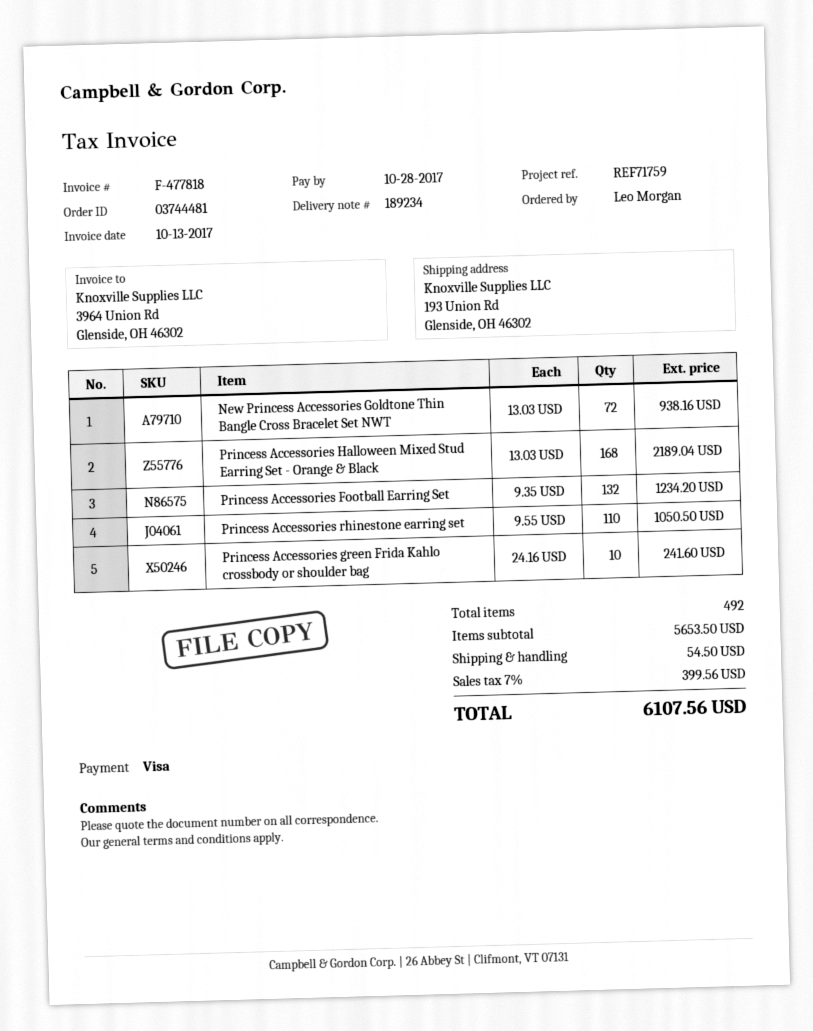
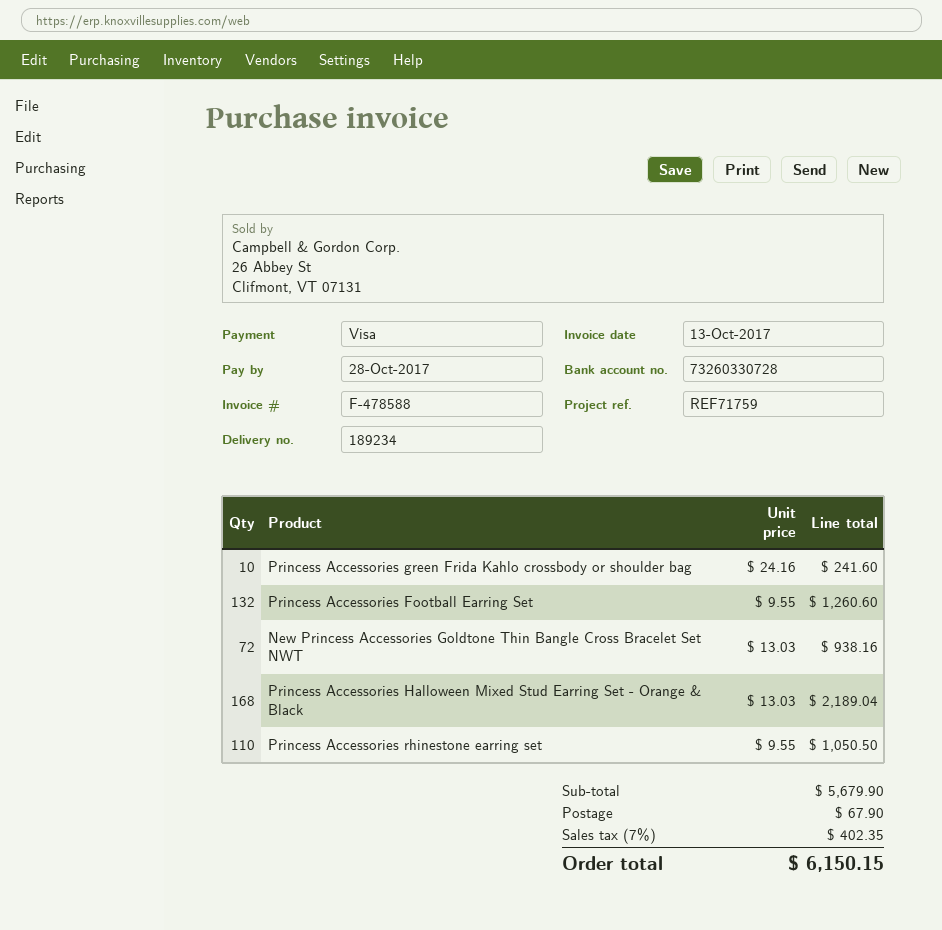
invoice number: F-477818 -> F-478588
Princess Accessories Football Earring Set: 132 x 9.35 = 1234.20 -> 132 x 9.55 = 1260.60
subtotal: 5653.50 -> 5679.90
shipping: 54.50 -> 67.90
tax: 7% = 399.56 -> 7% = 402.35
total: 6107.56 -> 6150.15

